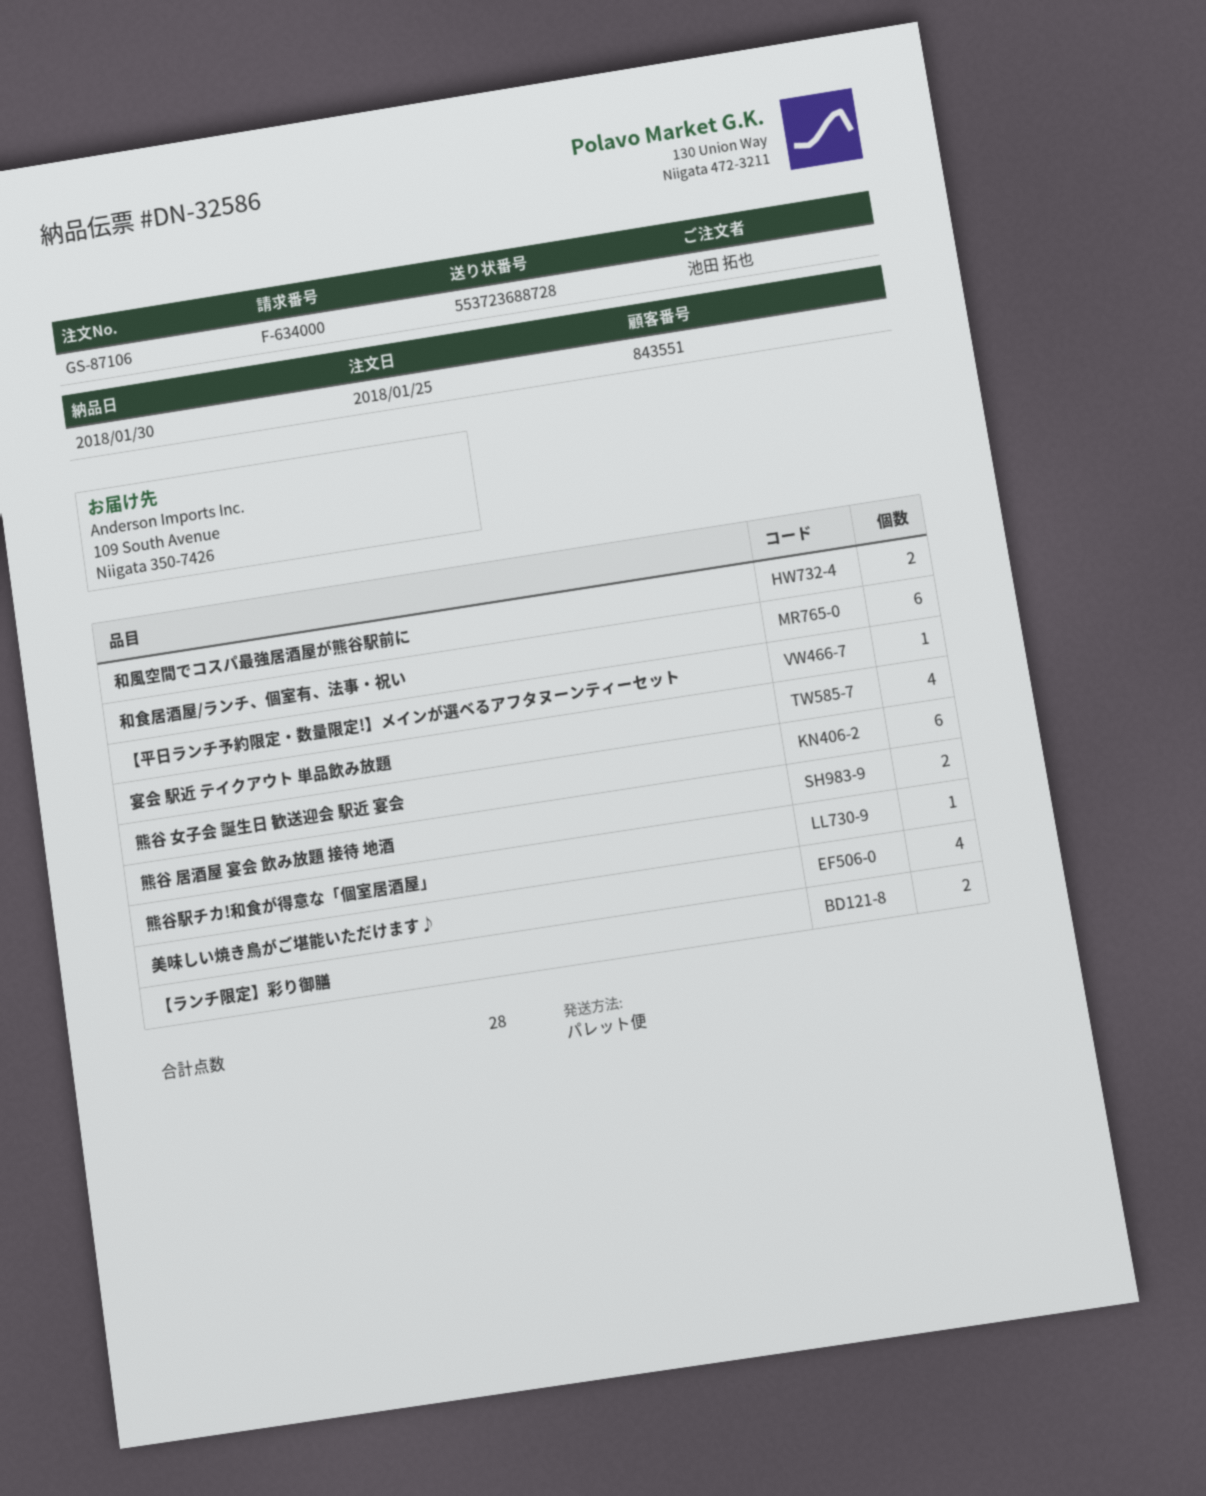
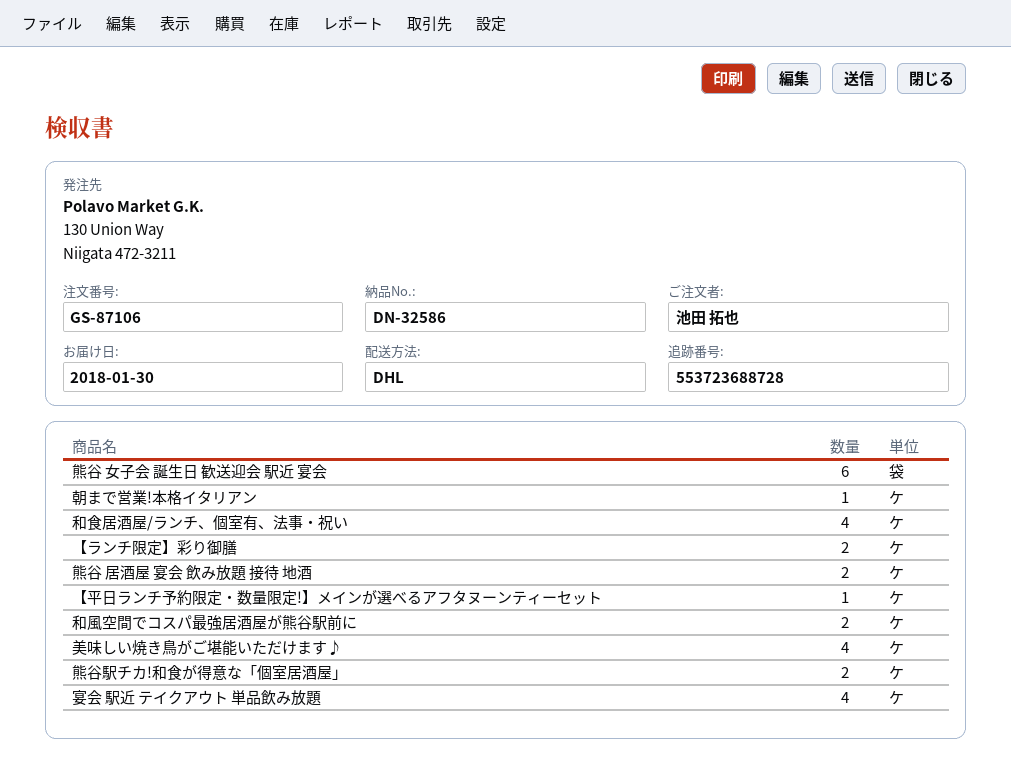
shipping method: pallet freight -> DHL
和食居酒屋/ランチ、個室有、法事・祝い: 6 -> 4
熊谷駅チカ!和食が得意な「個室居酒屋」: 1 -> 2
朝まで営業!本格イタリアン: none -> 1

